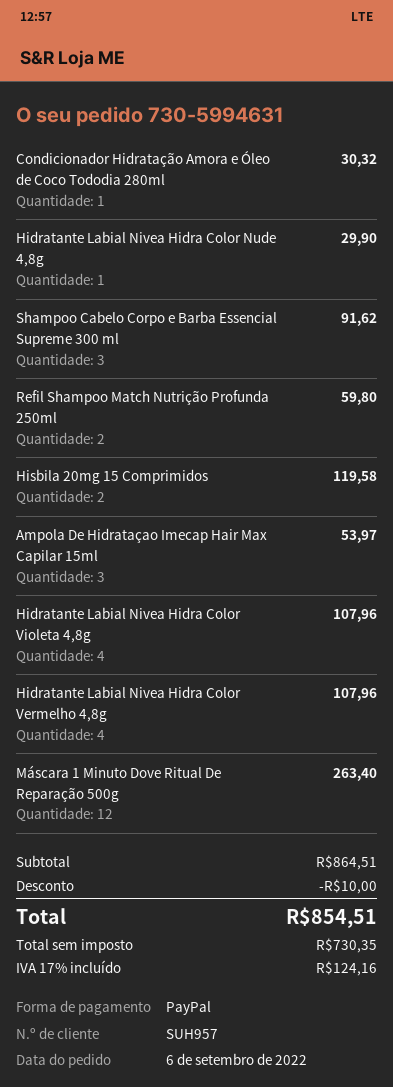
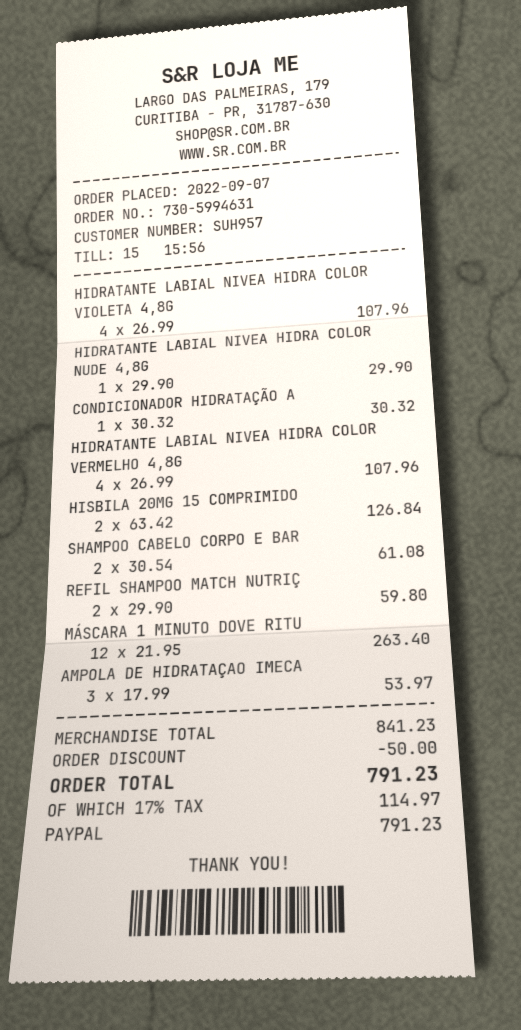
order date: 2022-09-06 -> 2022-09-07
Shampoo Cabelo Corpo e Barba Essencial Supreme 300 ml: 3 for 91.62 -> 2 for 61.08
Hisbila 20mg 15 Comprimidos: 2 for 119.58 -> 2 for 126.84
subtotal: 864.51 -> 841.23
discount: 10.00 -> 50.00
tax: 17% = 124.16 -> 17% = 114.97
total: 854.51 -> 791.23

